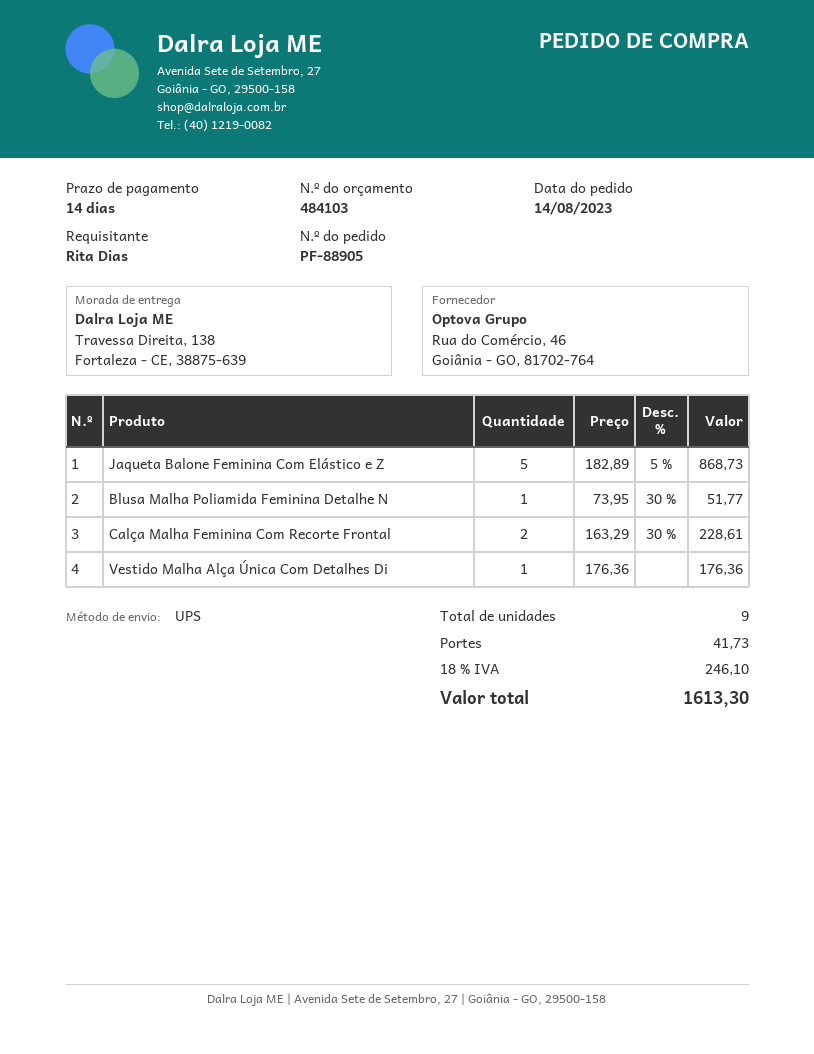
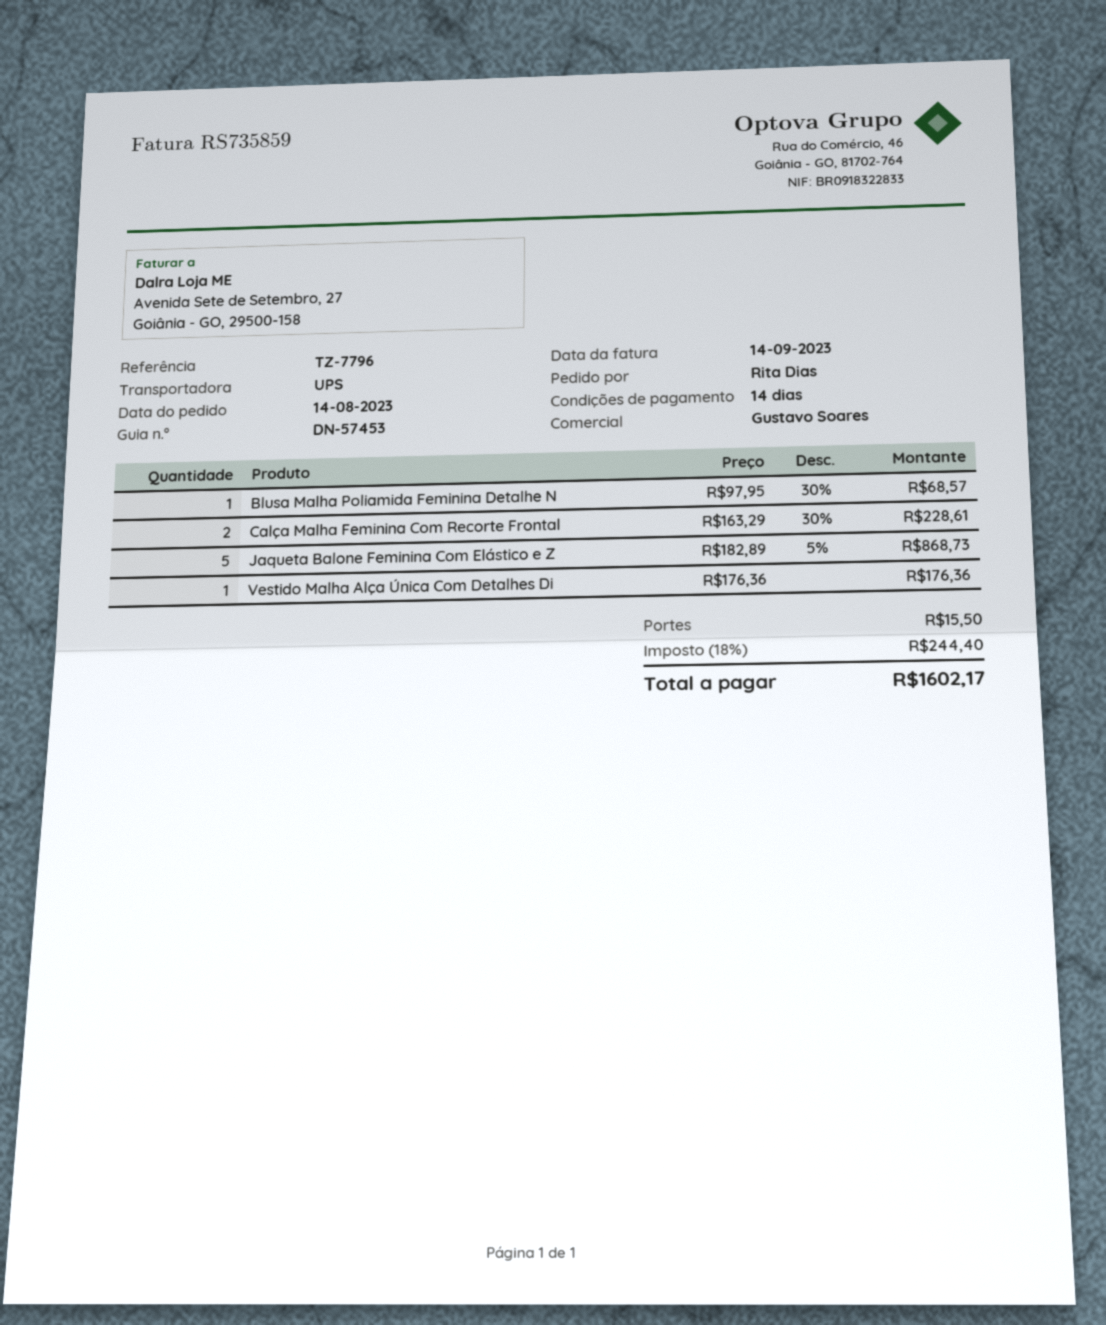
Blusa Malha Poliamida Feminina Detalhe N: 1 x 73.95 - 30% = 51.77 -> 1 x 97.95 - 30% = 68.57
shipping: 41.73 -> 15.50
tax: 18% = 246.10 -> 18% = 244.40
total: 1613.30 -> 1602.17

